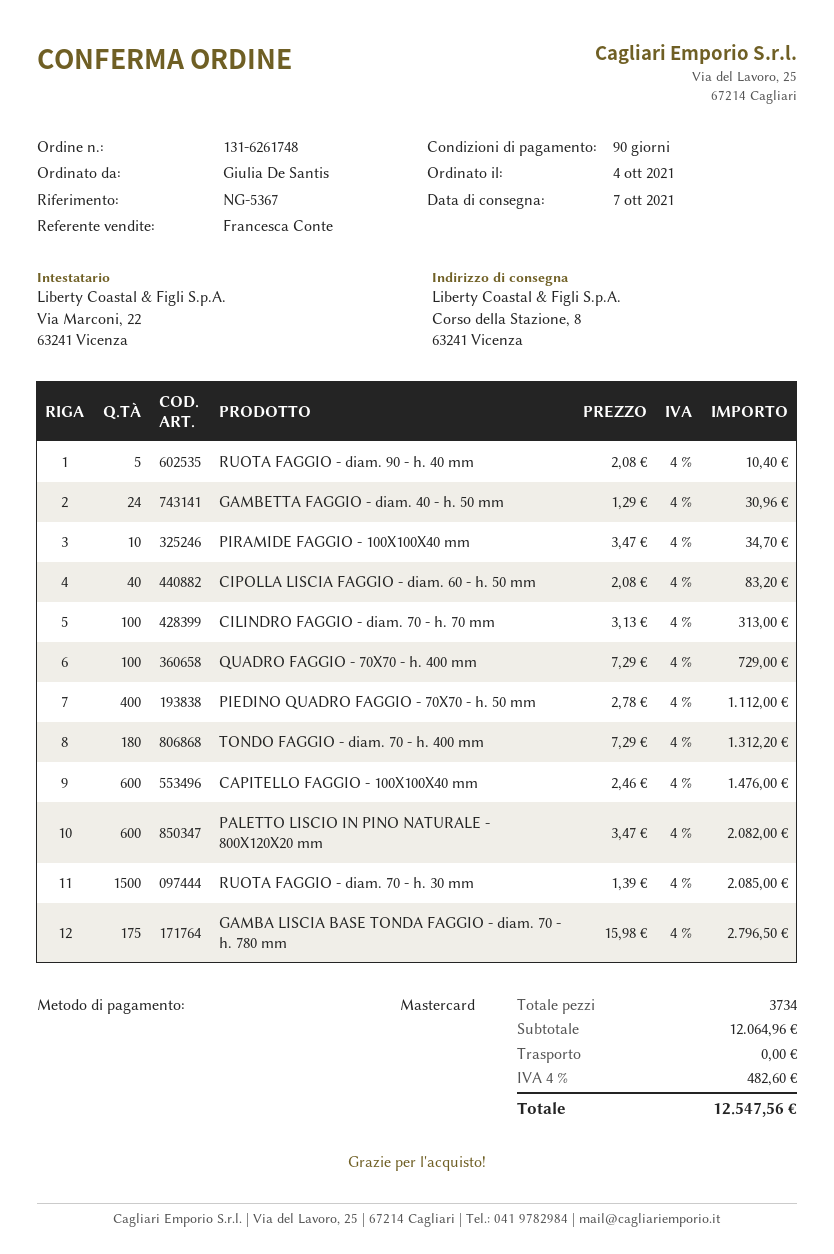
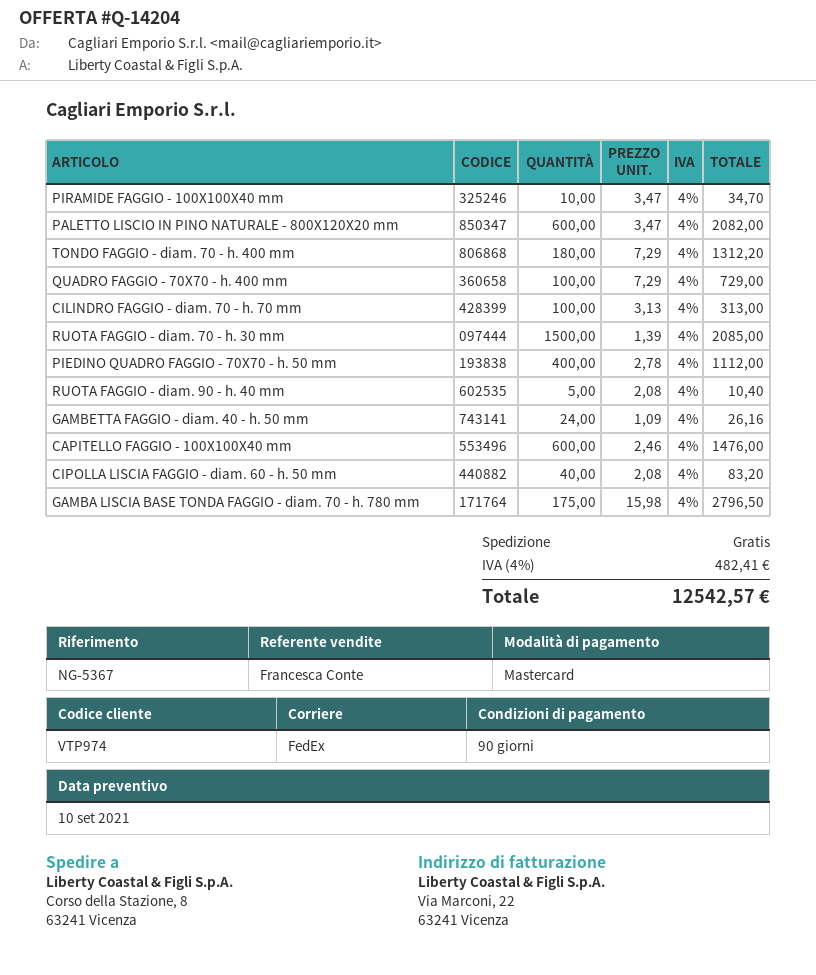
GAMBETTA FAGGIO - diam. 40 - h. 50 mm: 24 x 1.29 = 30.96 -> 24 x 1.09 = 26.16
tax: 4% = 482.60 -> 4% = 482.41
total: 12547.56 -> 12542.57

